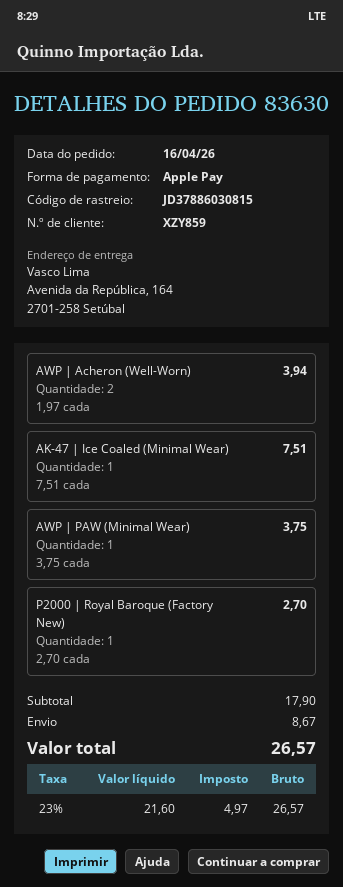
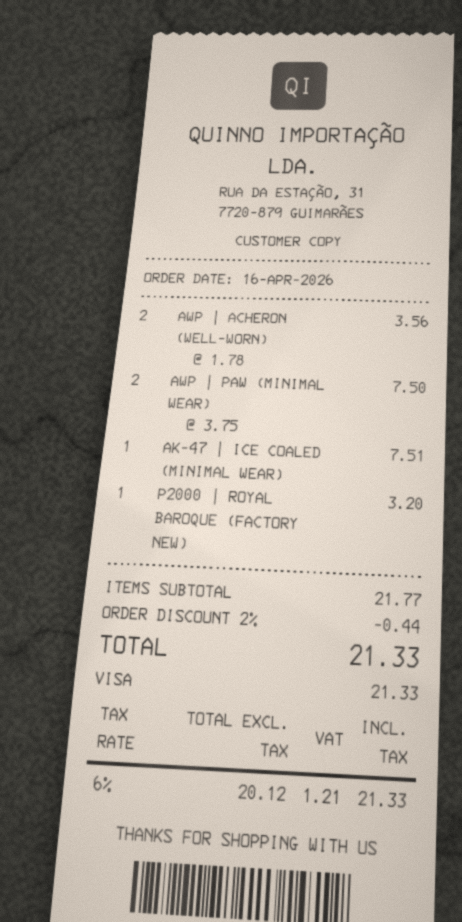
payment method: Apple Pay -> Visa
AWP | Acheron (Well-Worn): 2 x 1.97 = 3.94 -> 2 x 1.78 = 3.56
AWP | PAW (Minimal Wear): 1 x 3.75 = 3.75 -> 2 x 3.75 = 7.50
P2000 | Royal Baroque (Factory New): 1 x 2.70 = 2.70 -> 1 x 3.20 = 3.20
subtotal: 17.90 -> 21.77
discount: none -> 2% = 0.44
shipping: 8.67 -> none
net: 21.60 -> 20.12
tax: 23% = 4.97 -> 6% = 1.21
total: 26.57 -> 21.33

